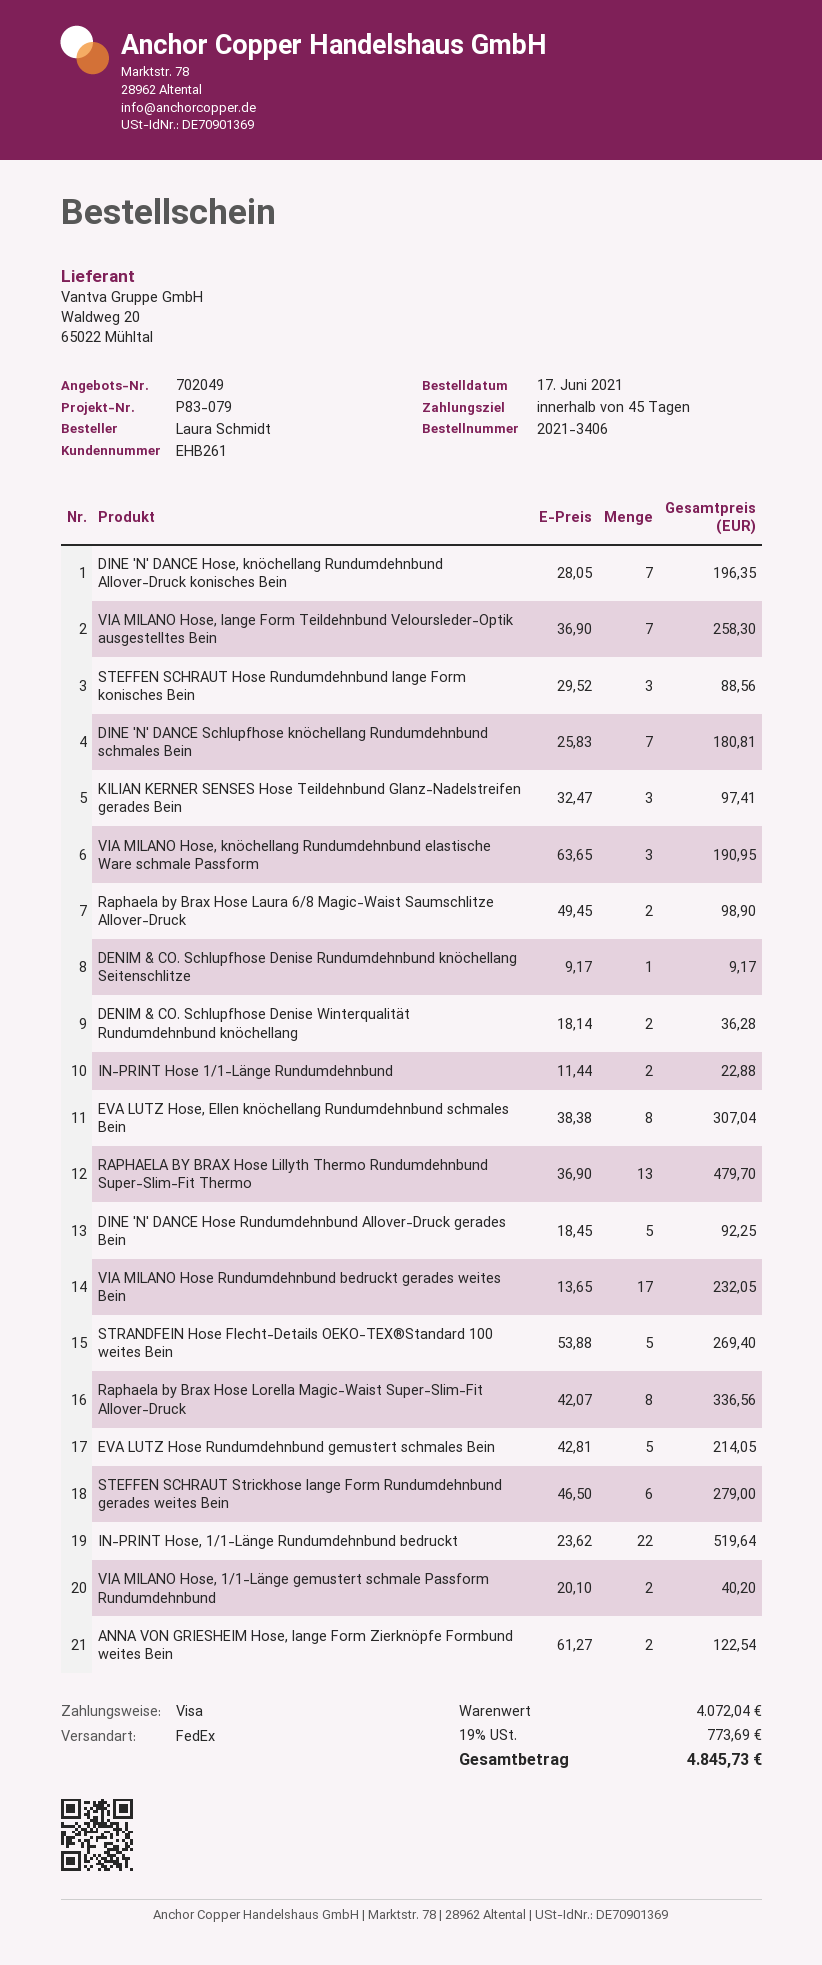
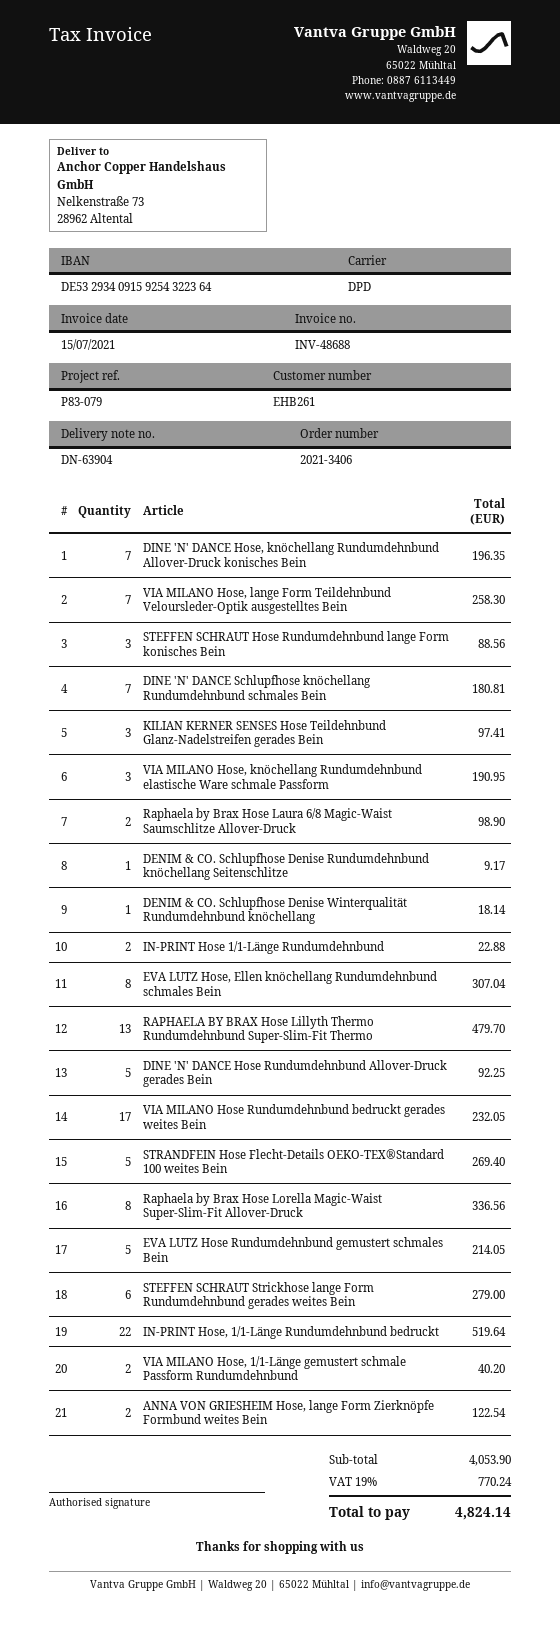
shipping method: FedEx -> DPD
DENIM & CO. Schlupfhose Denise Winterqualität Rundumdehnbund knöchellang: 2 for 36.28 -> 1 for 18.14
subtotal: 4072.04 -> 4053.90
tax: 19% = 773.69 -> 19% = 770.24
total: 4845.73 -> 4824.14

